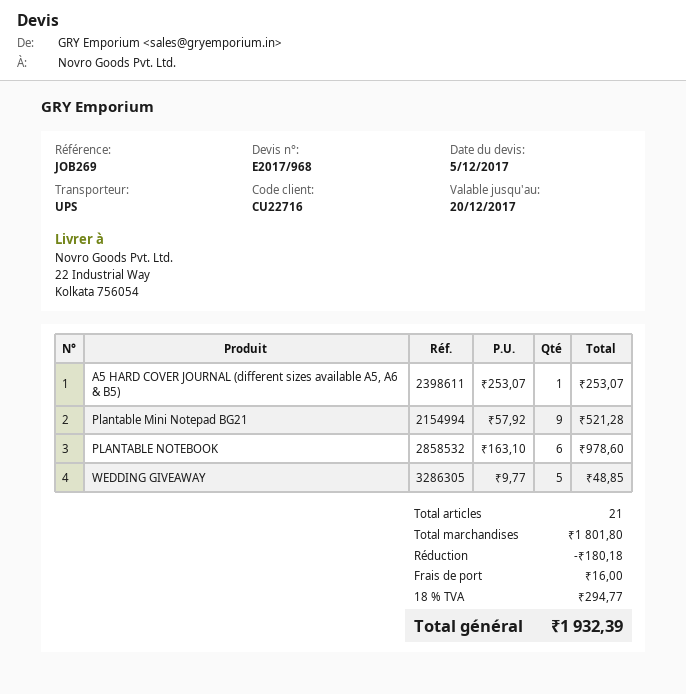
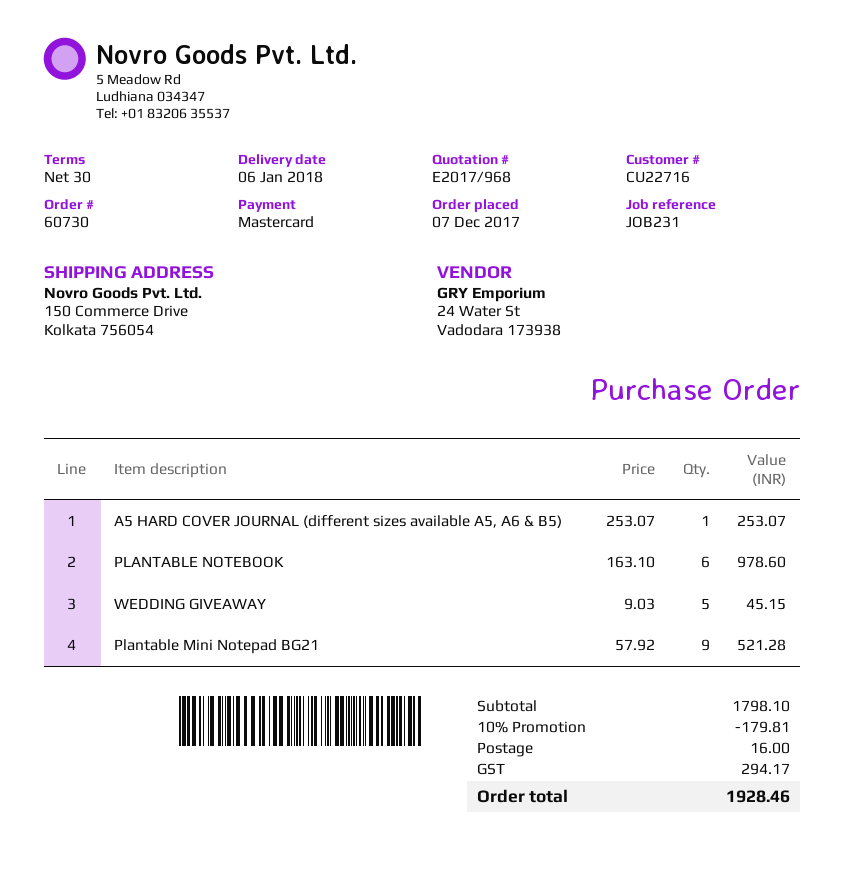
reference: JOB269 -> JOB231
ship to: 22 Industrial Way, Kolkata 756054 -> 150 Commerce Drive, Kolkata 756054
WEDDING GIVEAWAY: 5 x 9.77 = 48.85 -> 5 x 9.03 = 45.15
subtotal: 1801.80 -> 1798.10
discount: 180.18 -> 179.81
tax: 294.77 -> 294.17
total: 1932.39 -> 1928.46

